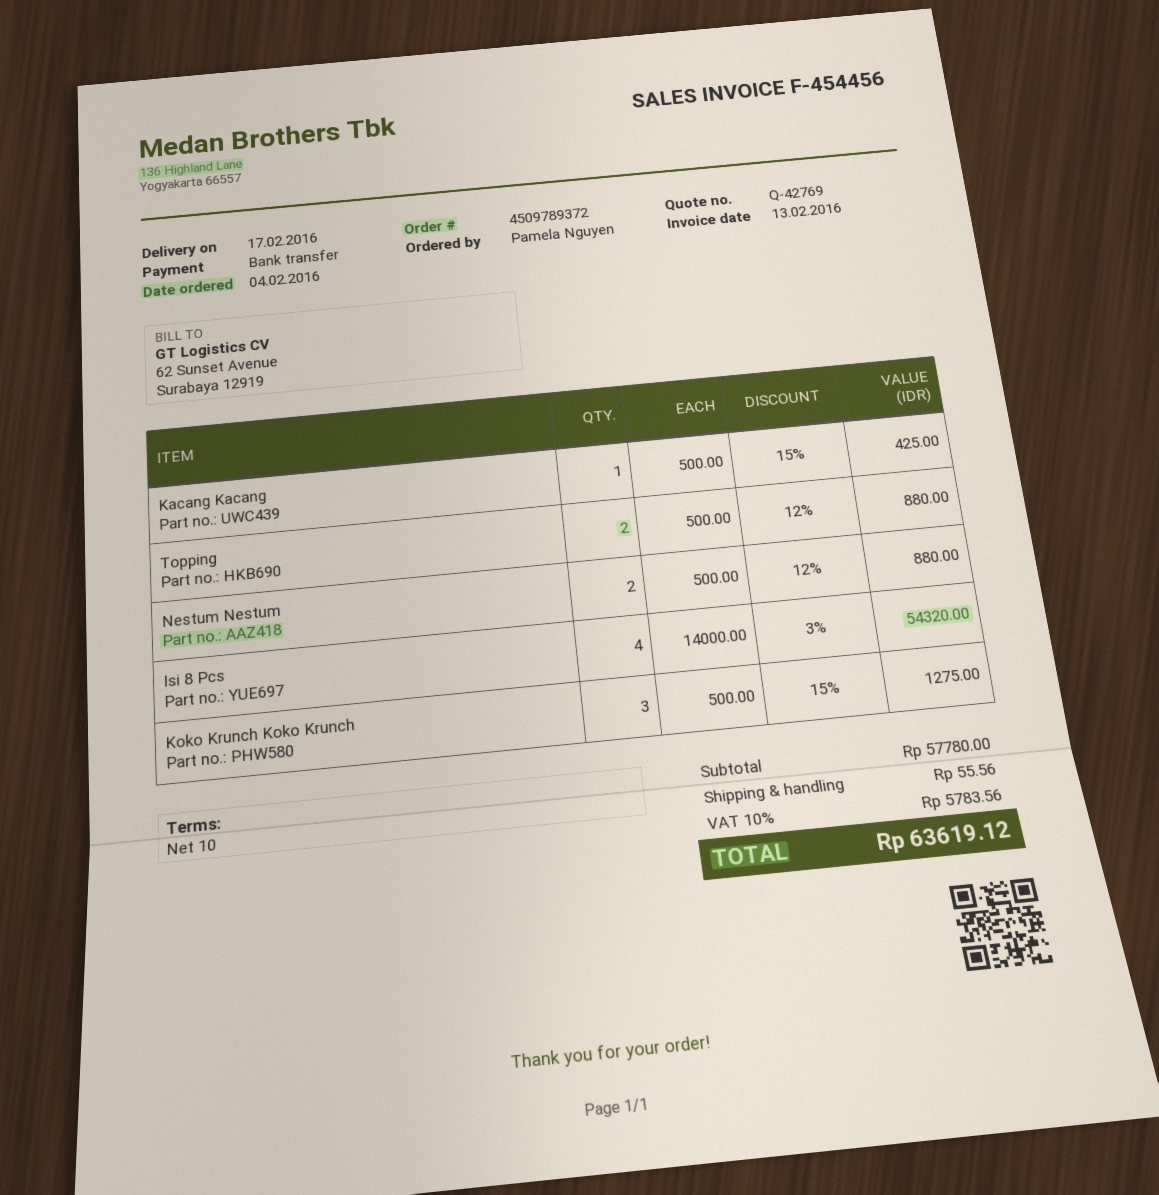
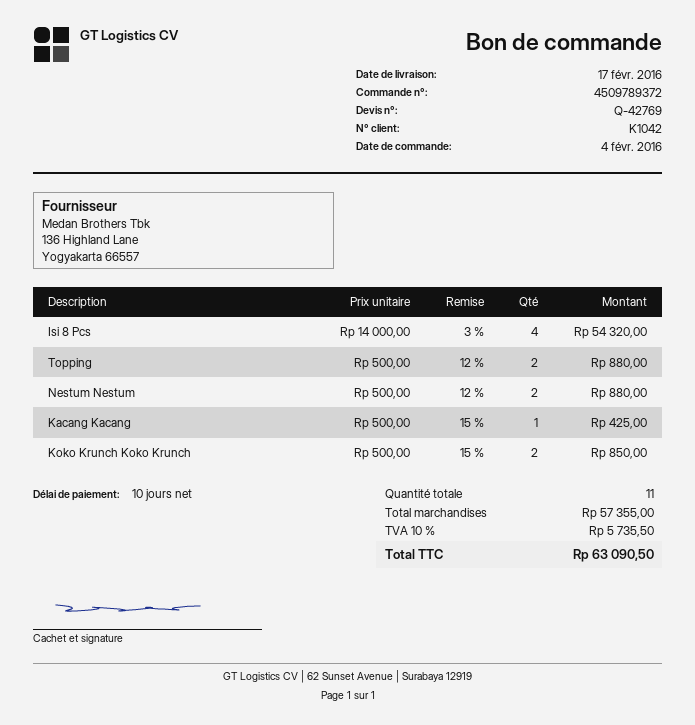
Koko Krunch Koko Krunch: 3 x 500.00 - 15% = 1275.00 -> 2 x 500.00 - 15% = 850.00
subtotal: 57780.00 -> 57355.00
shipping: 55.56 -> none
tax: 10% = 5783.56 -> 10% = 5735.50
total: 63619.12 -> 63090.50

